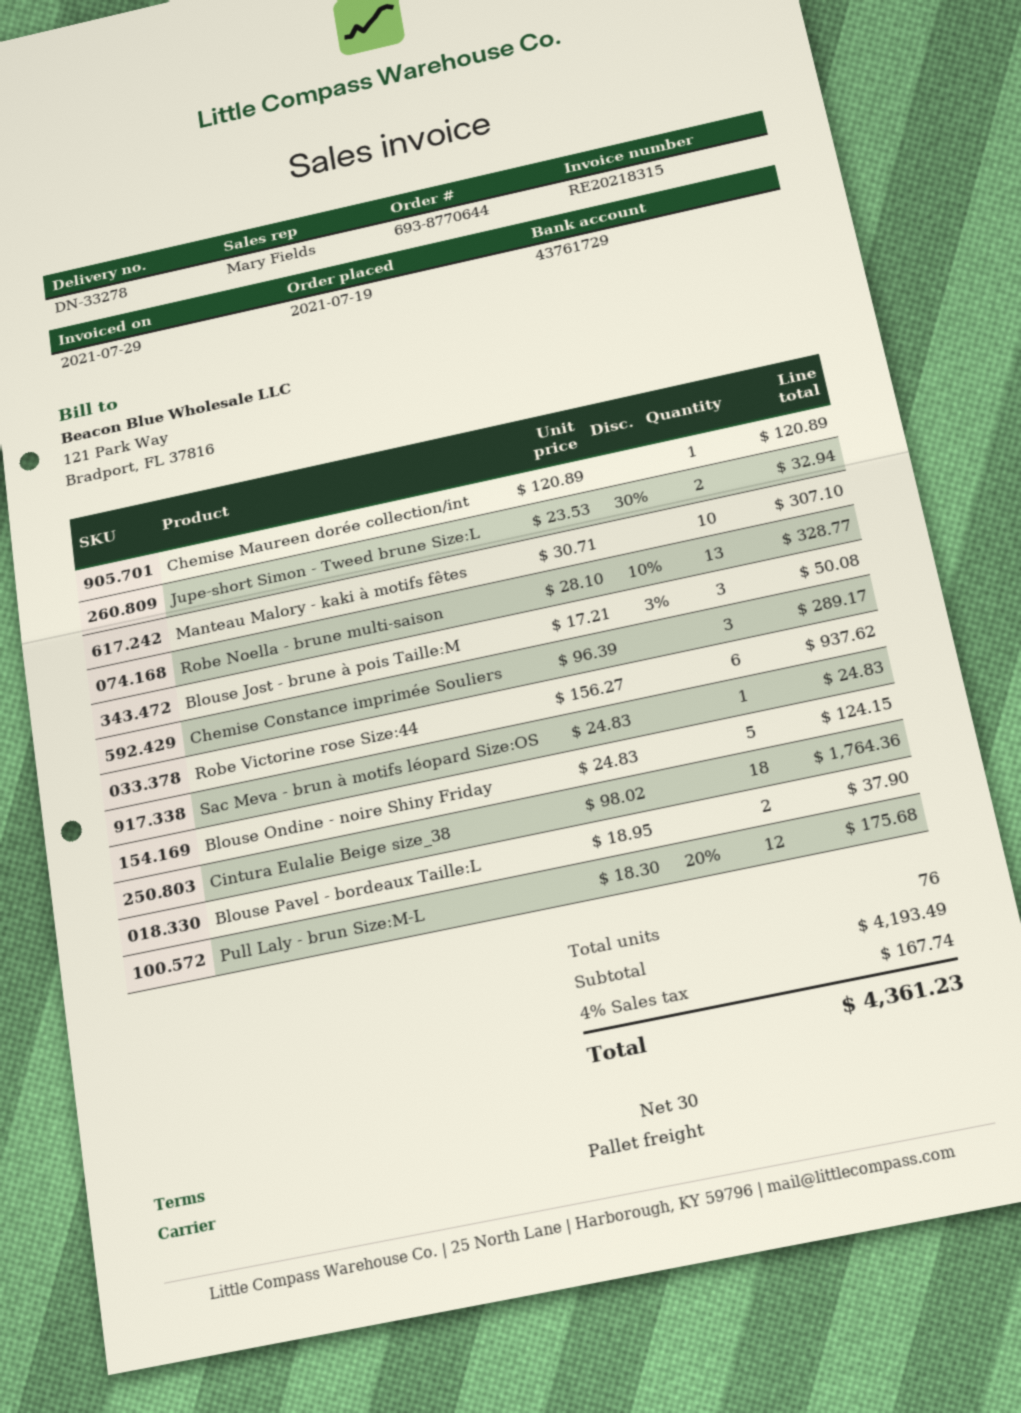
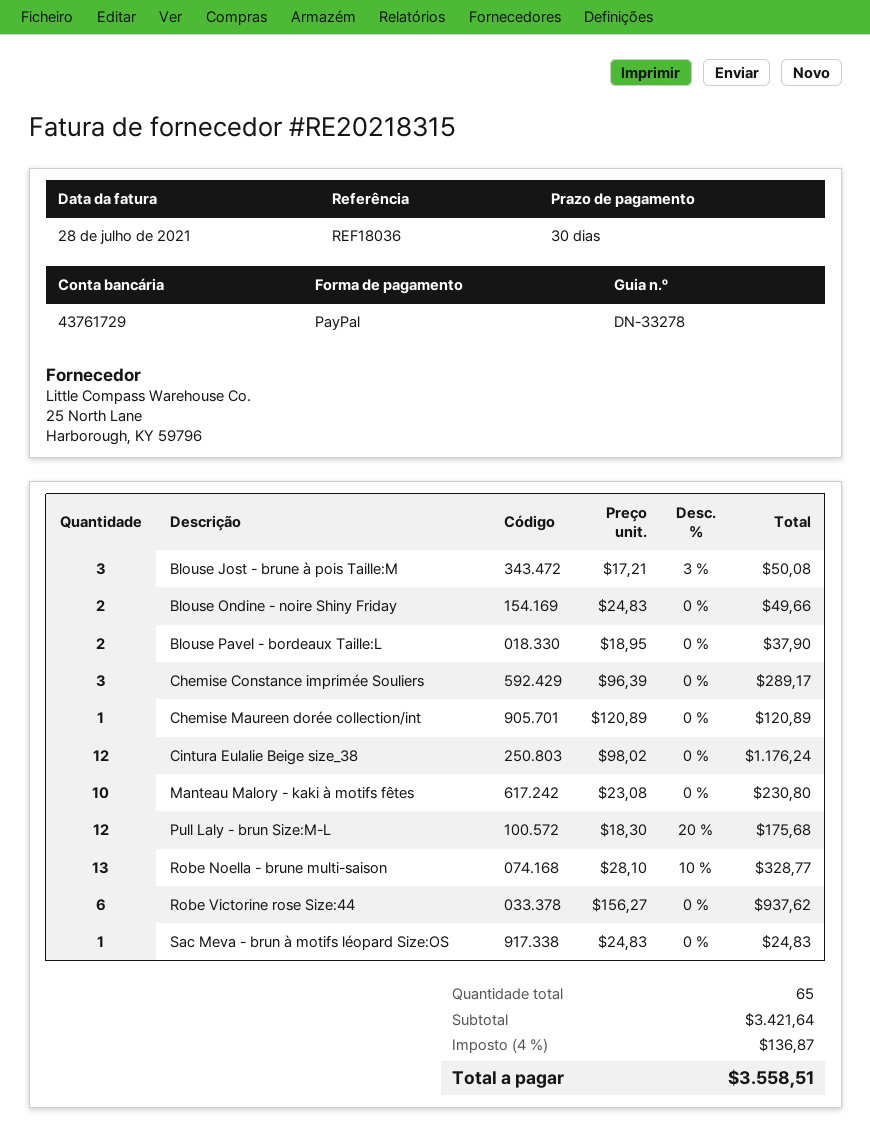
invoice date: 2021-07-29 -> 2021-07-28
Jupe-short Simon - Tweed brune Size:L: 2 x 23.53 - 30% = 32.94 -> none
Manteau Malory - kaki à motifs fêtes: 10 x 30.71 = 307.10 -> 10 x 23.08 = 230.80
Blouse Ondine - noire Shiny Friday: 5 x 24.83 = 124.15 -> 2 x 24.83 = 49.66
Cintura Eulalie Beige size_38: 18 x 98.02 = 1764.36 -> 12 x 98.02 = 1176.24
total quantity: 76 -> 65
subtotal: 4193.49 -> 3421.64
tax: 4% = 167.74 -> 4% = 136.87
total: 4361.23 -> 3558.51

